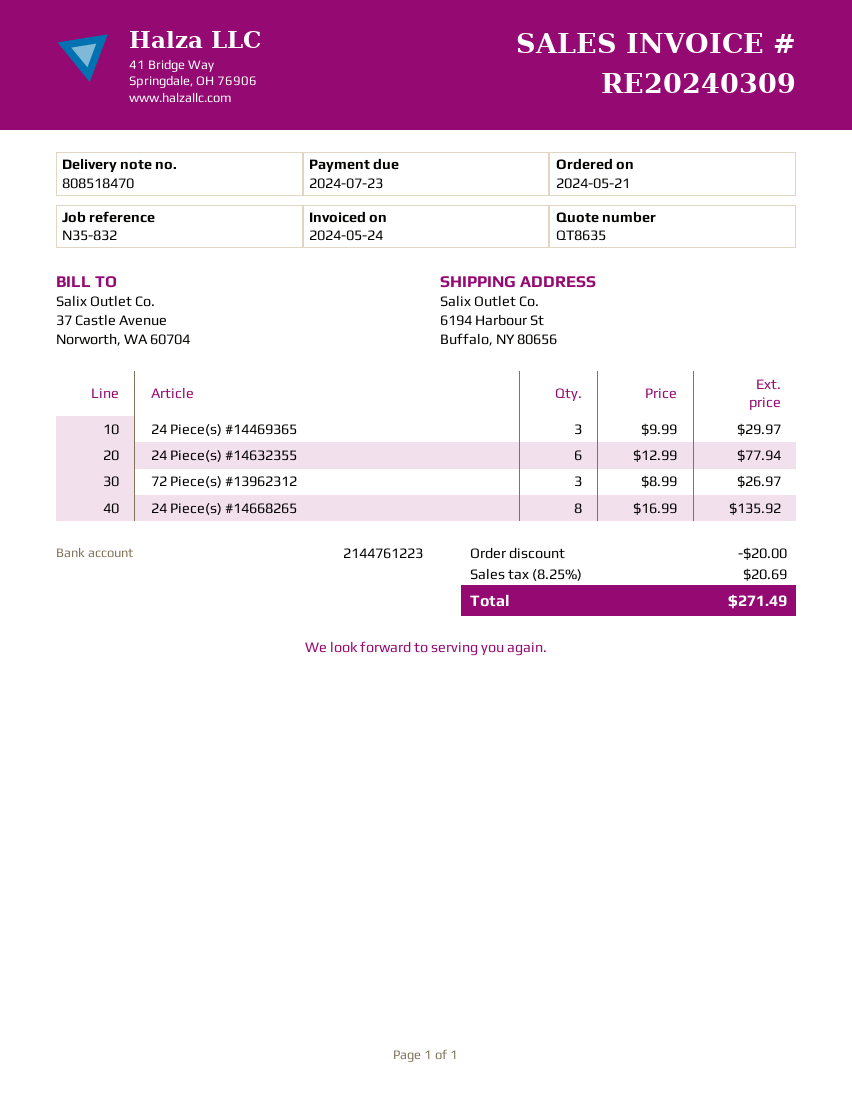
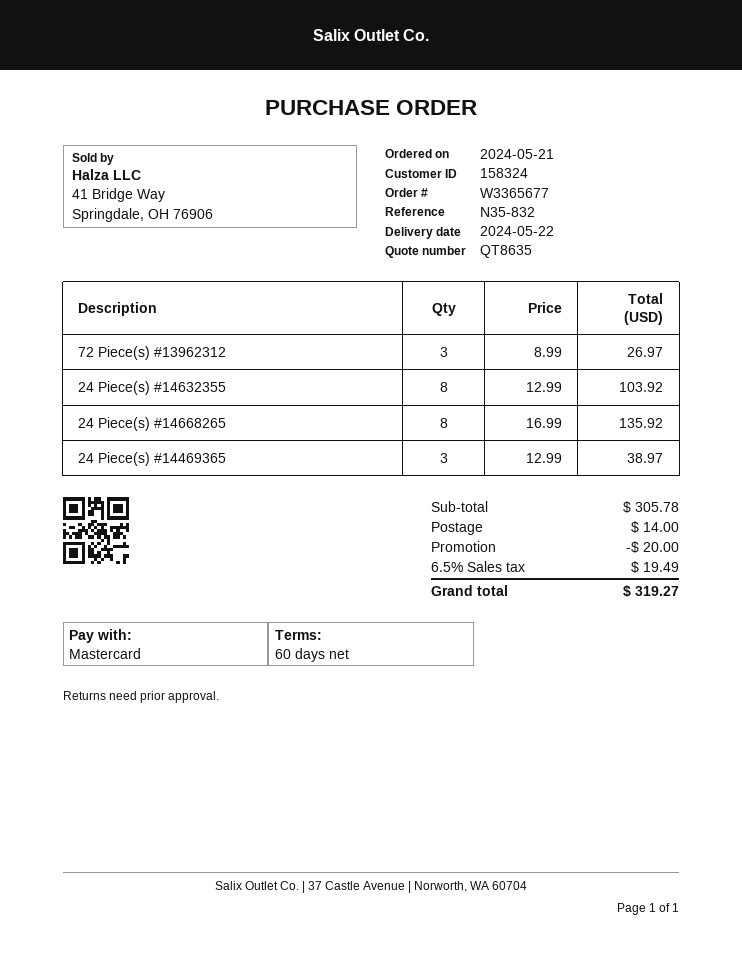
24 Piece(s) #14469365: 3 x 9.99 = 29.97 -> 3 x 12.99 = 38.97
24 Piece(s) #14632355: 6 x 12.99 = 77.94 -> 8 x 12.99 = 103.92
shipping: none -> 14.00
tax: 8.25% = 20.69 -> 6.5% = 19.49
total: 271.49 -> 319.27

